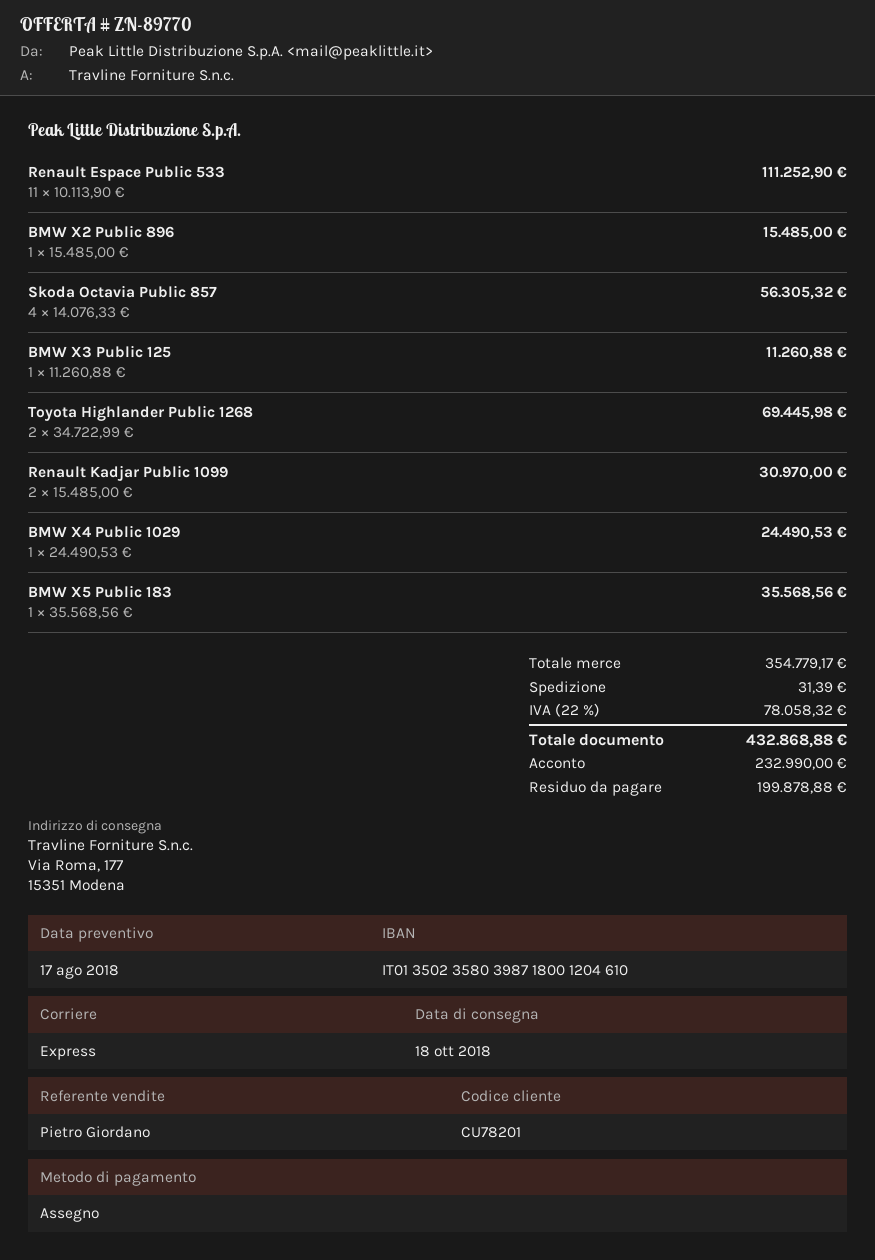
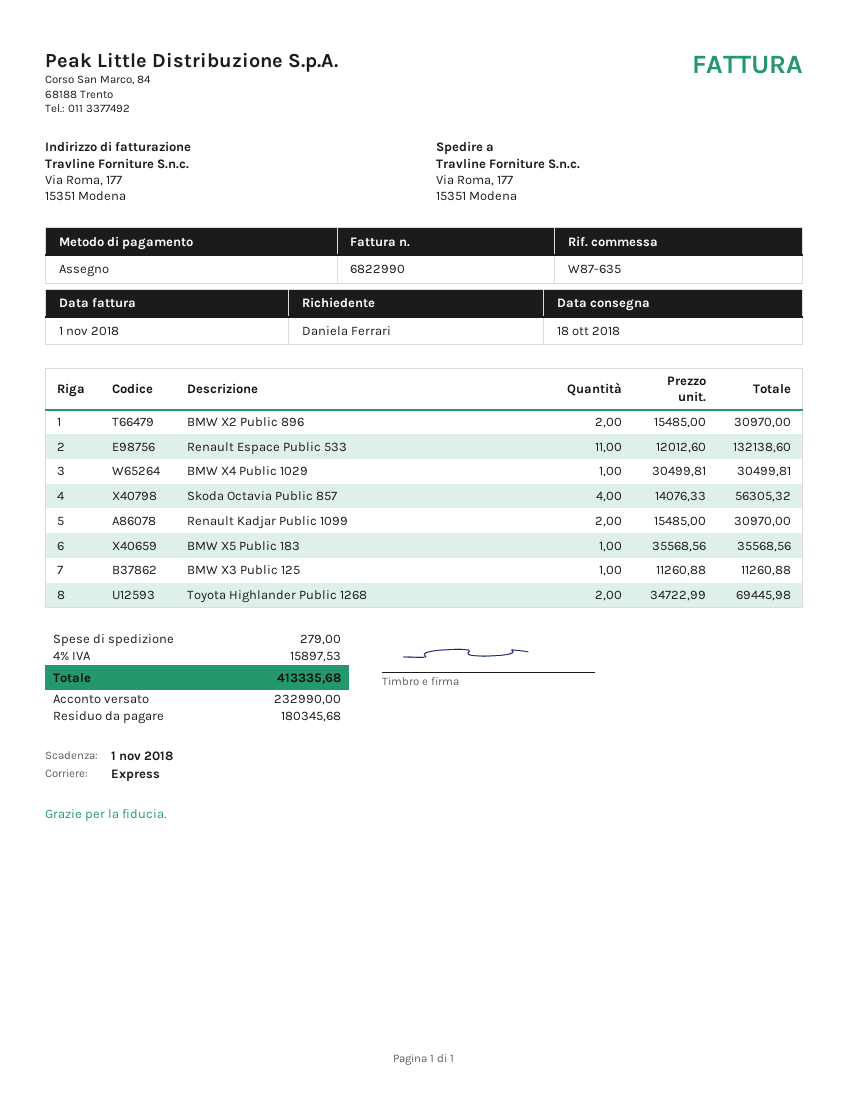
Renault Espace Public 533: 11 x 10113.90 = 111252.90 -> 11 x 12012.60 = 132138.60
BMW X2 Public 896: 1 x 15485.00 = 15485.00 -> 2 x 15485.00 = 30970.00
BMW X4 Public 1029: 1 x 24490.53 = 24490.53 -> 1 x 30499.81 = 30499.81
shipping: 31.39 -> 279.00
tax: 22% = 78058.32 -> 4% = 15897.53
total: 432868.88 -> 413335.68
balance: 199878.88 -> 180345.68

